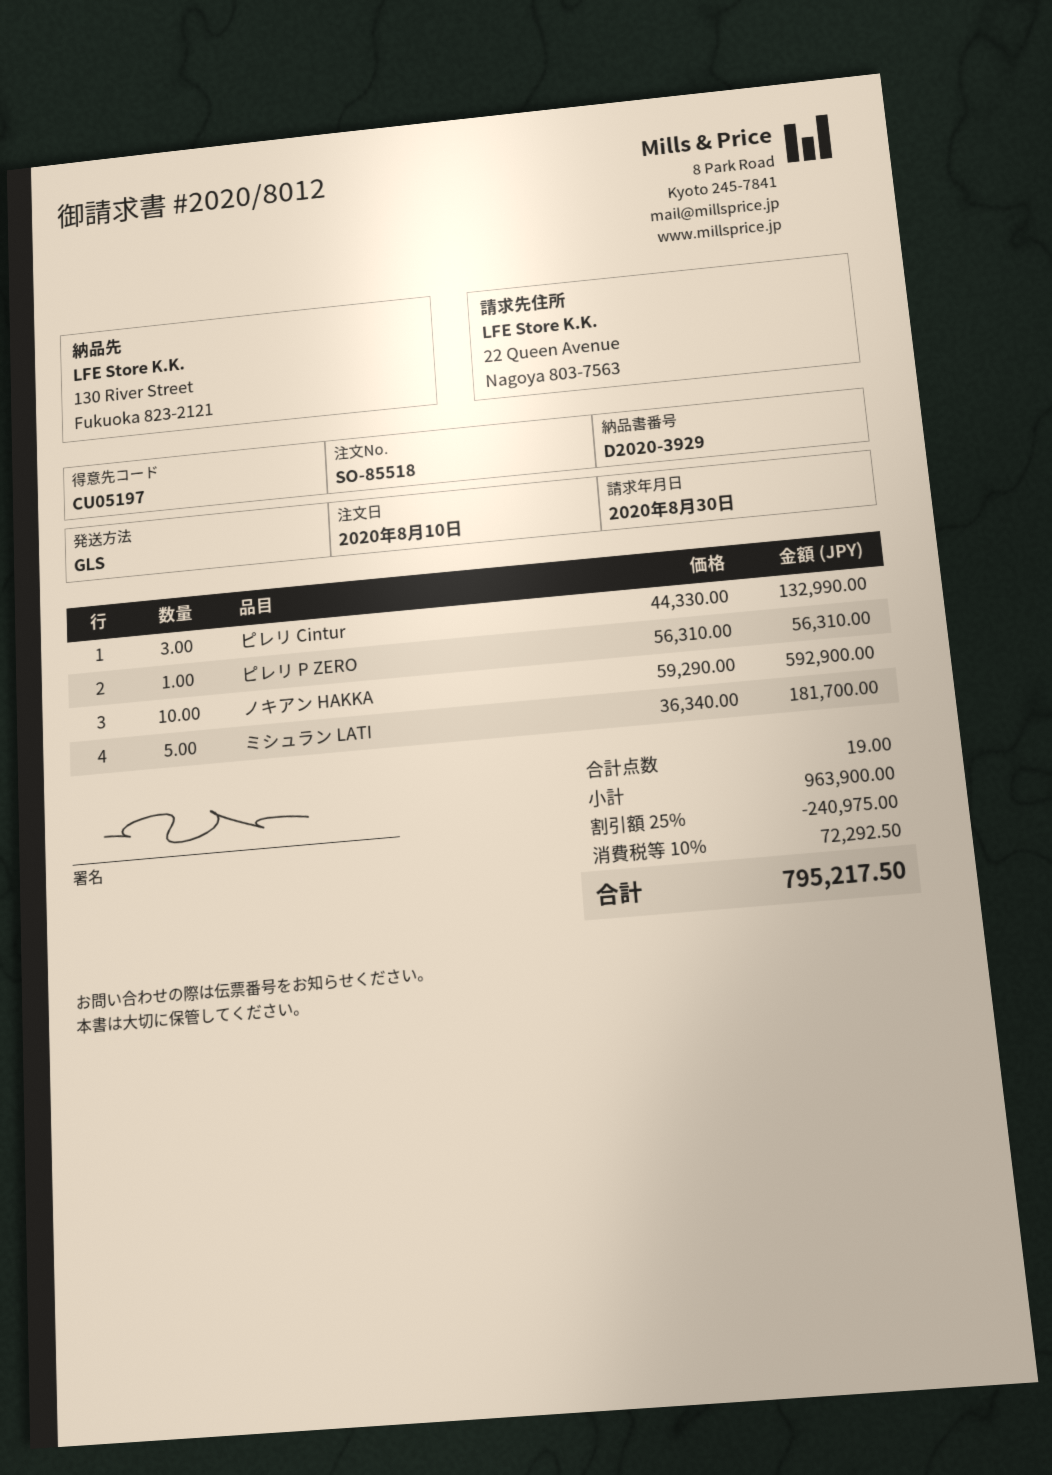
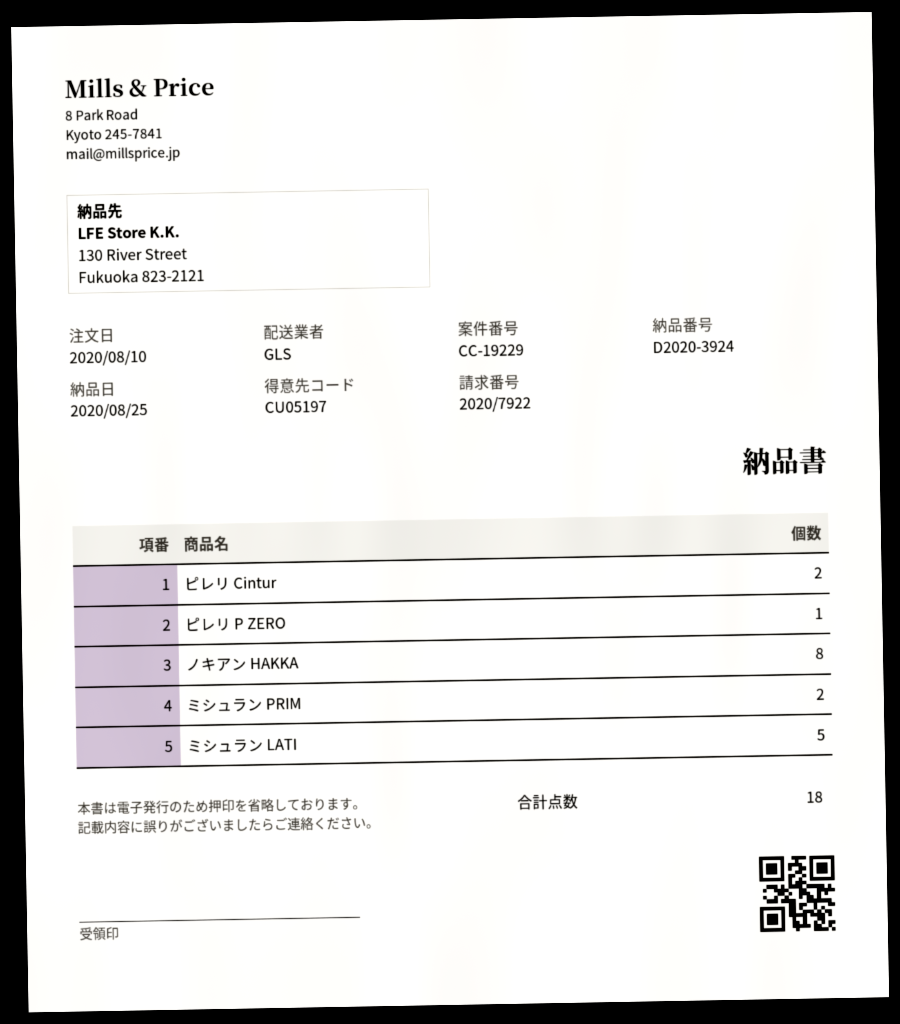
delivery note number: D2020-3929 -> D2020-3924
invoice number: 2020/8012 -> 2020/7922
ピレリ Cintur: 3 -> 2
ノキアン HAKKA: 10 -> 8
ミシュラン PRIM: none -> 2
total quantity: 19 -> 18

